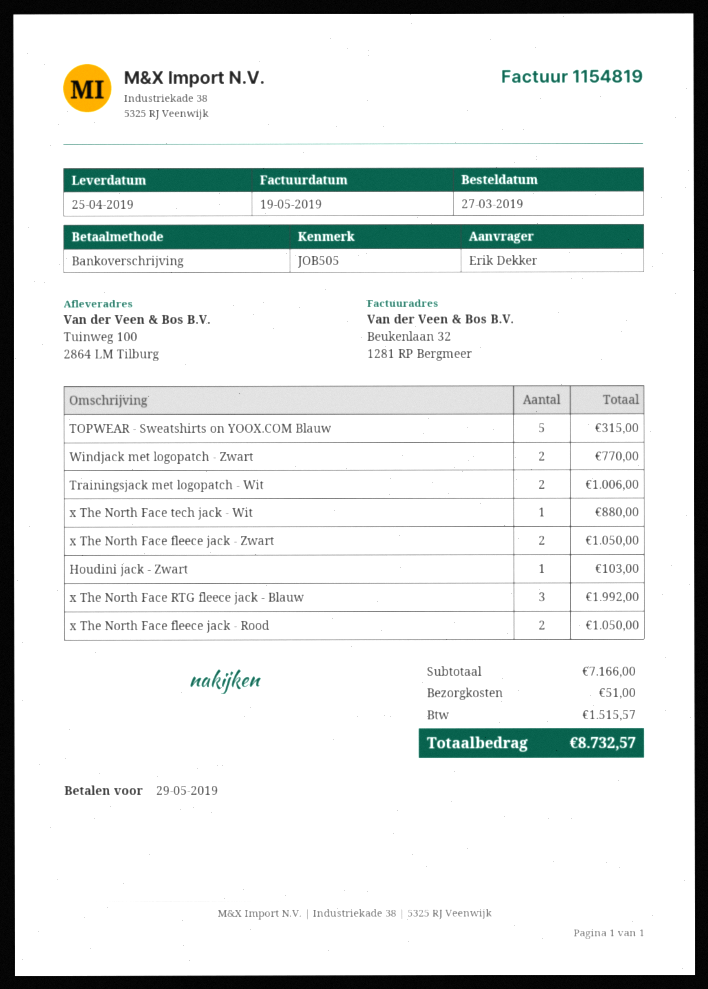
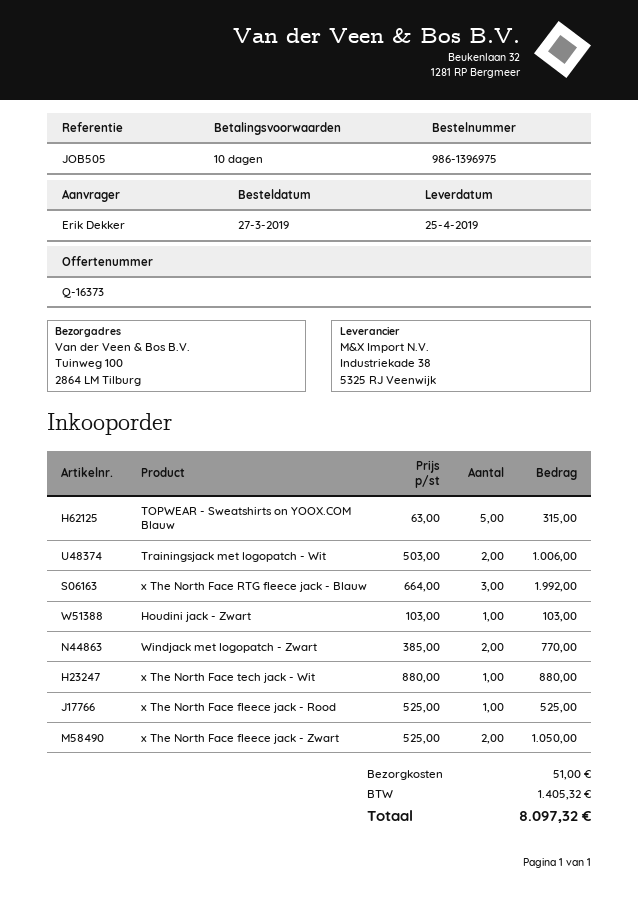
x The North Face fleece jack - Rood: 2 for 1050.00 -> 1 for 525.00
tax: 1515.57 -> 1405.32
total: 8732.57 -> 8097.32

